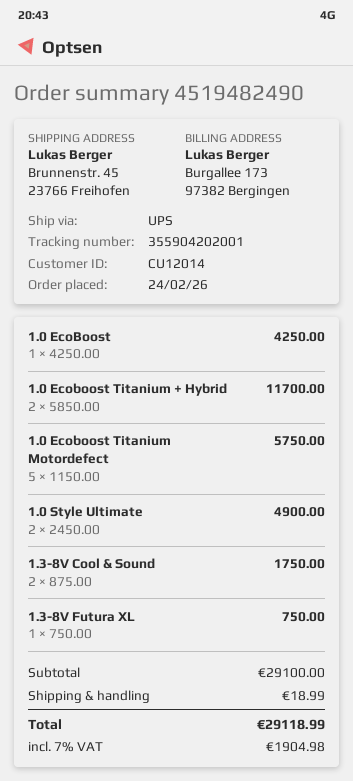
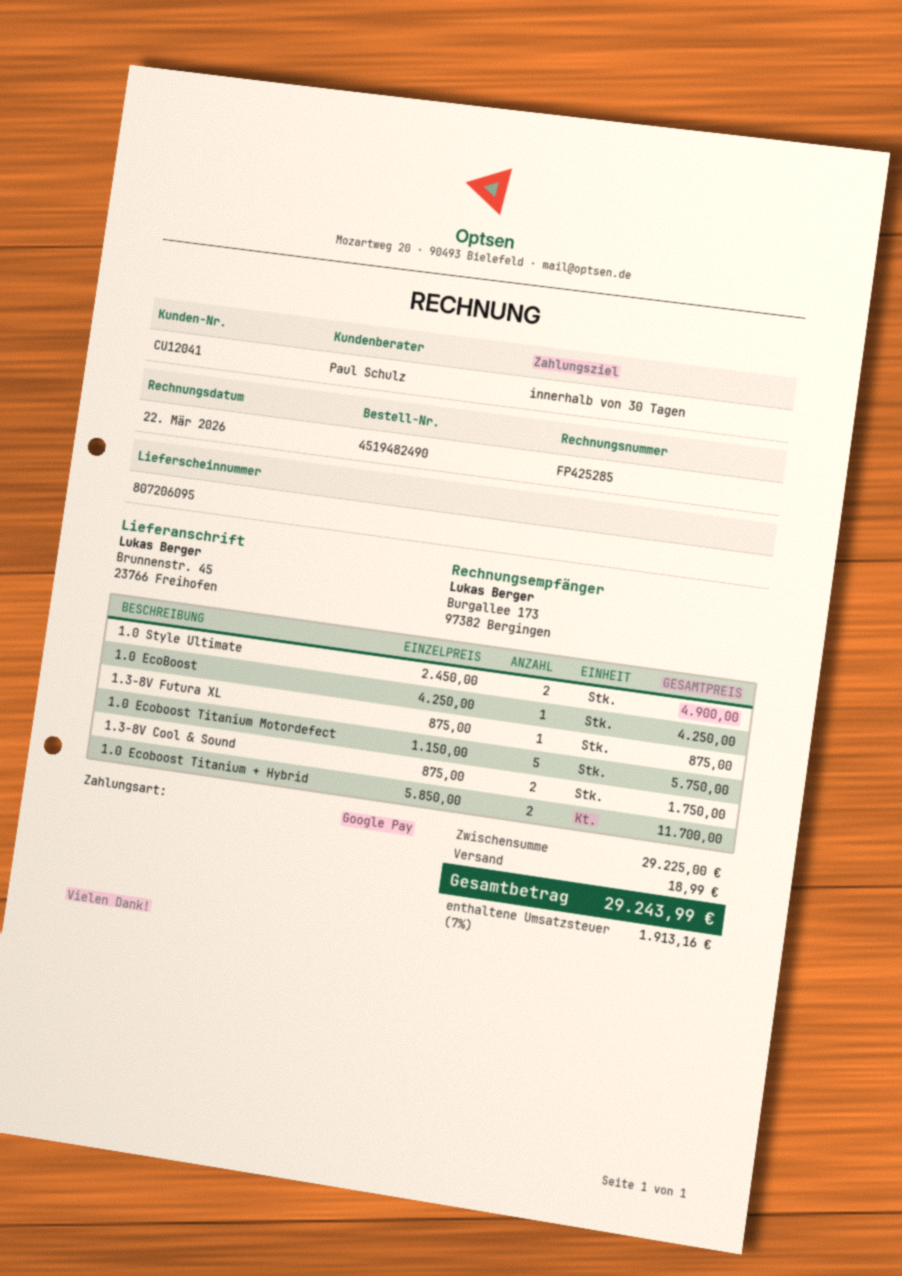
customer number: CU12014 -> CU12041
1.3-8V Futura XL: 1 x 750.00 = 750.00 -> 1 x 875.00 = 875.00
subtotal: 29100.00 -> 29225.00
tax: 7% = 1904.98 -> 7% = 1913.16
total: 29118.99 -> 29243.99

